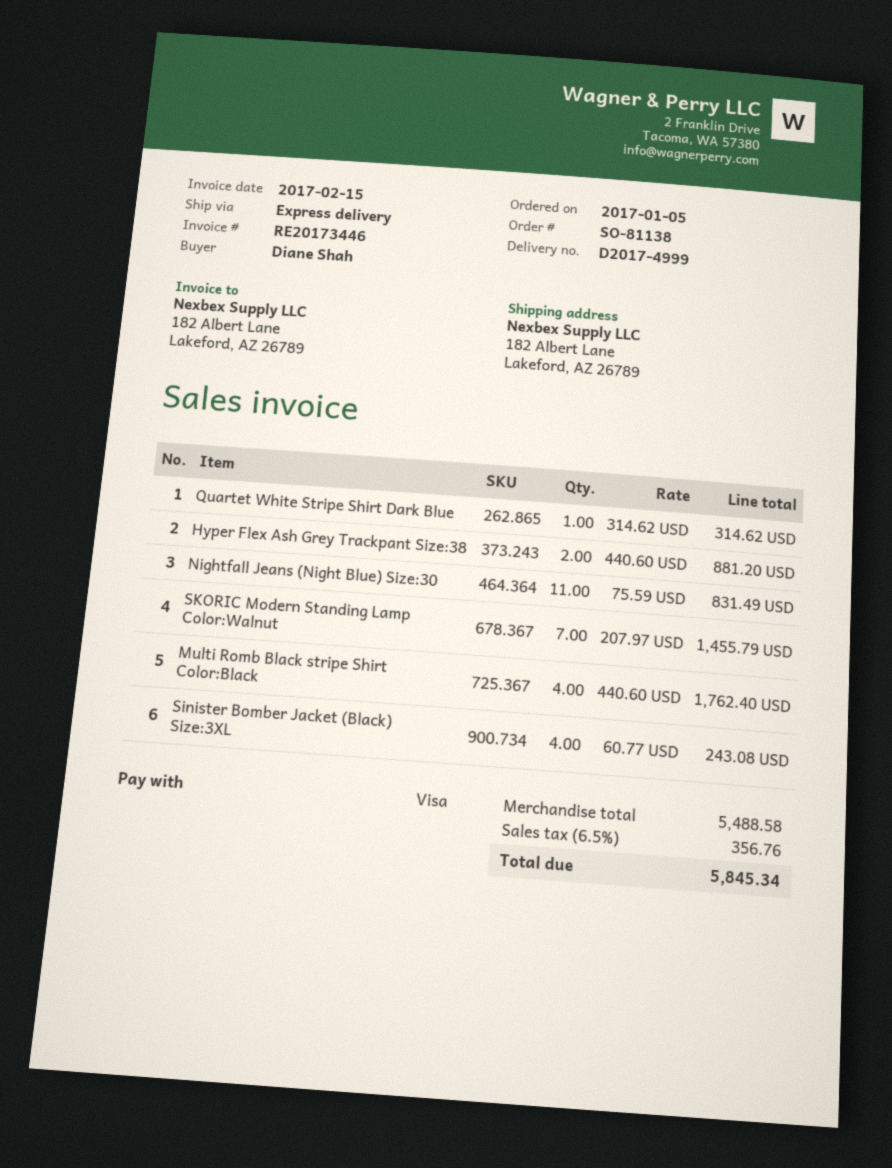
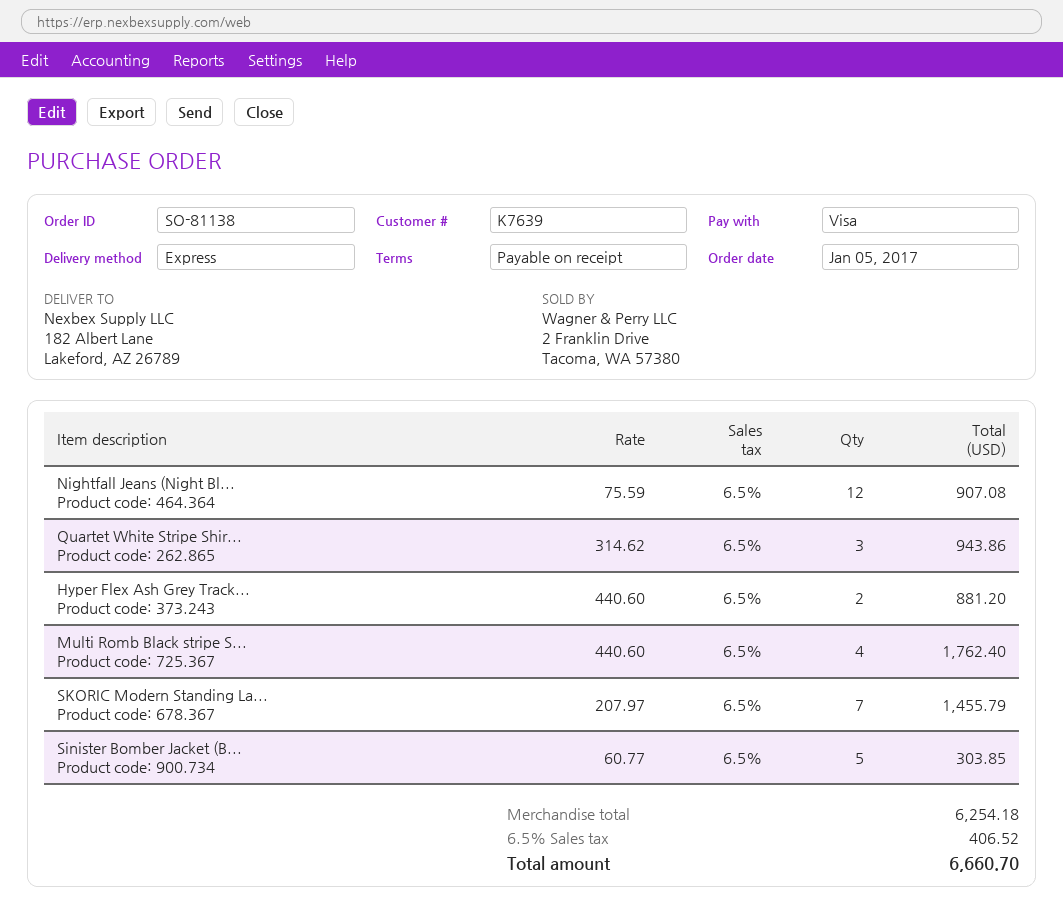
Quartet White Stripe Shirt Dark Blue: 1 x 314.62 = 314.62 -> 3 x 314.62 = 943.86
Nightfall Jeans (Night Blue) Size:30: 11 x 75.59 = 831.49 -> 12 x 75.59 = 907.08
Sinister Bomber Jacket (Black) Size:3XL: 4 x 60.77 = 243.08 -> 5 x 60.77 = 303.85
subtotal: 5488.58 -> 6254.18
tax: 6.5% = 356.76 -> 6.5% = 406.52
total: 5845.34 -> 6660.70

